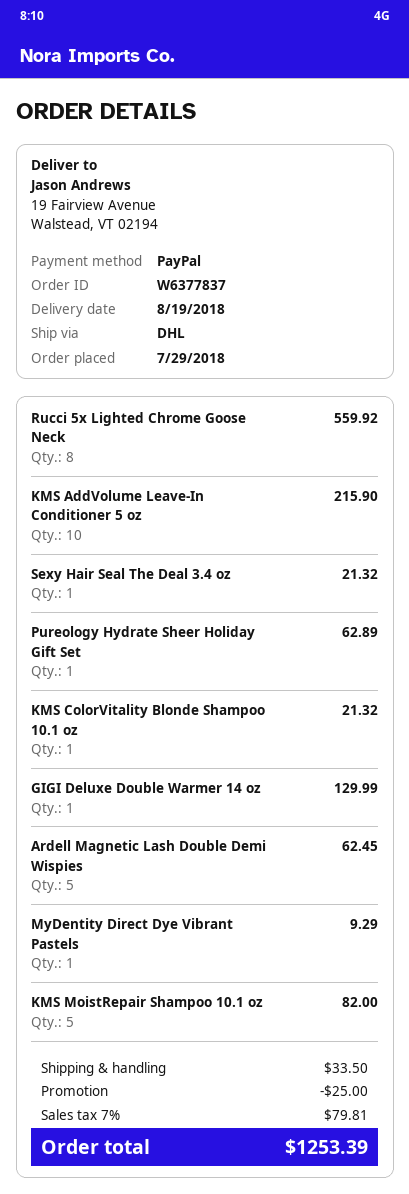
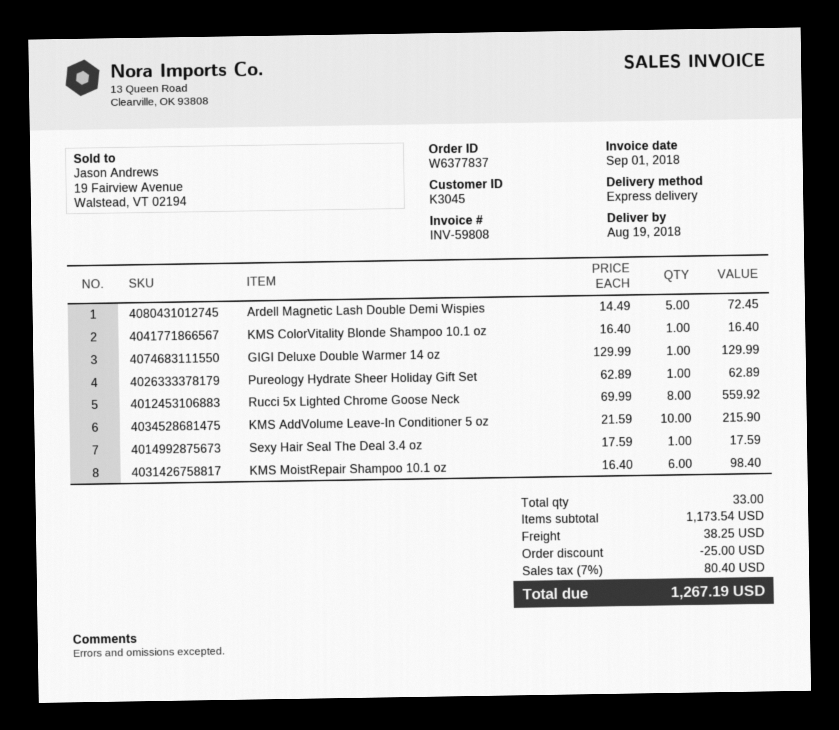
shipping method: DHL -> express
Sexy Hair Seal The Deal 3.4 oz: 1 for 21.32 -> 1 for 17.59
KMS ColorVitality Blonde Shampoo 10.1 oz: 1 for 21.32 -> 1 for 16.40
Ardell Magnetic Lash Double Demi Wispies: 5 for 62.45 -> 5 for 72.45
MyDentity Direct Dye Vibrant Pastels: 1 for 9.29 -> none
KMS MoistRepair Shampoo 10.1 oz: 5 for 82.00 -> 6 for 98.40
shipping: 33.50 -> 38.25
tax: 7% = 79.81 -> 7% = 80.40
total: 1253.39 -> 1267.19

